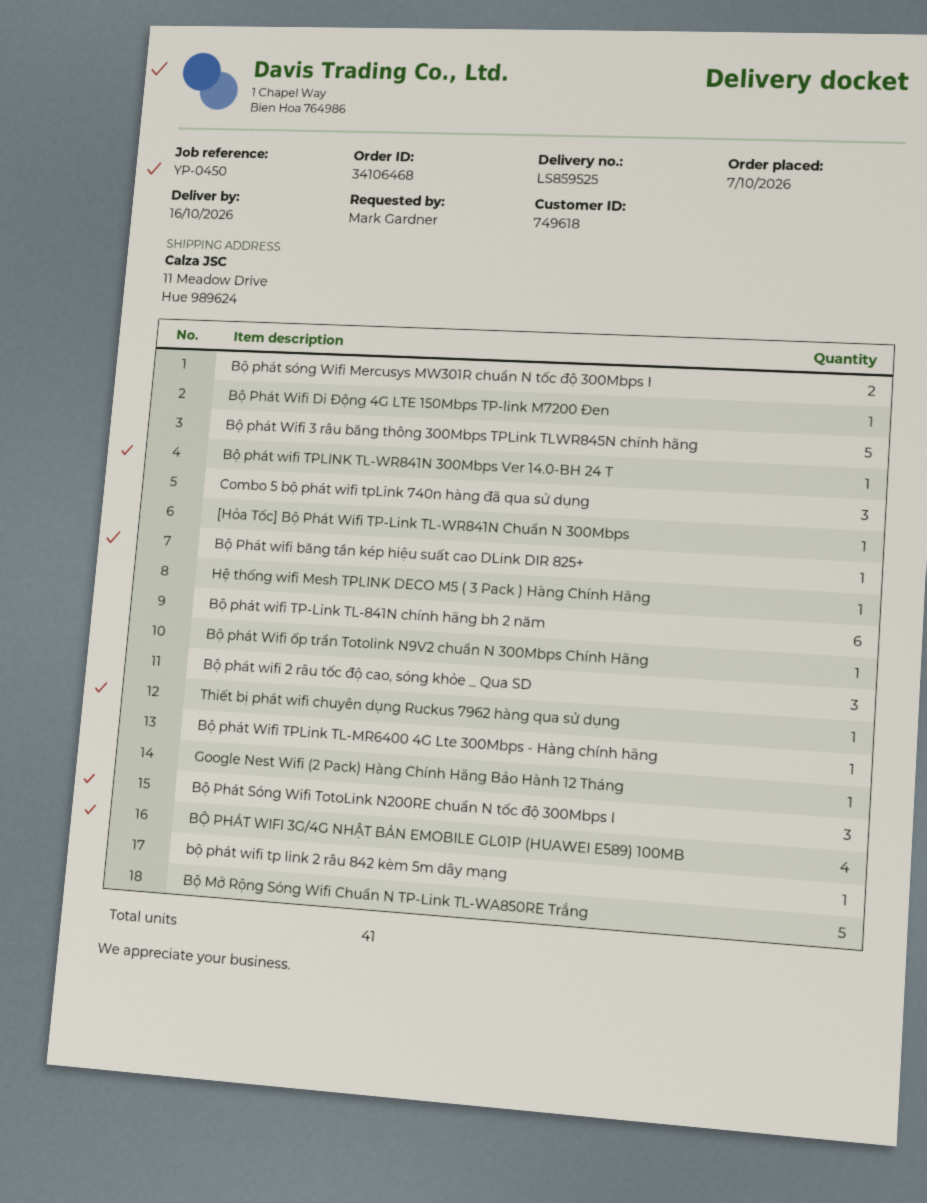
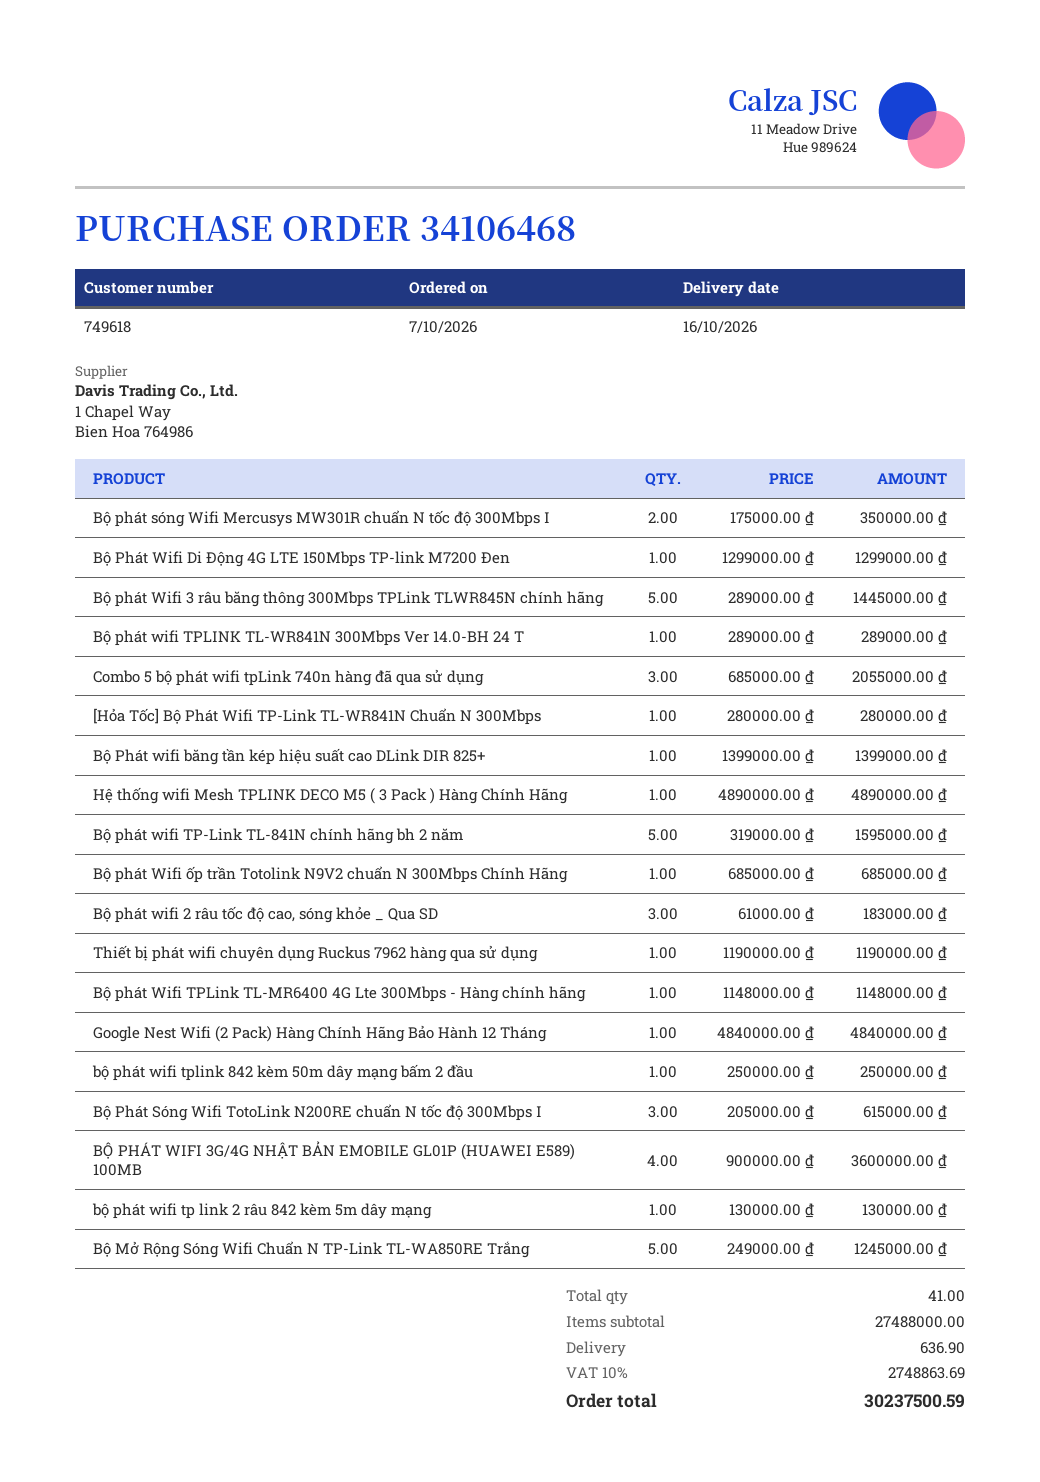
Bộ phát wifi TP-Link TL-841N chính hãng bh 2 năm: 6 -> 5
bộ phát wifi tplink 842 kèm 50m dây mạng bấm 2 đầu: none -> 1

